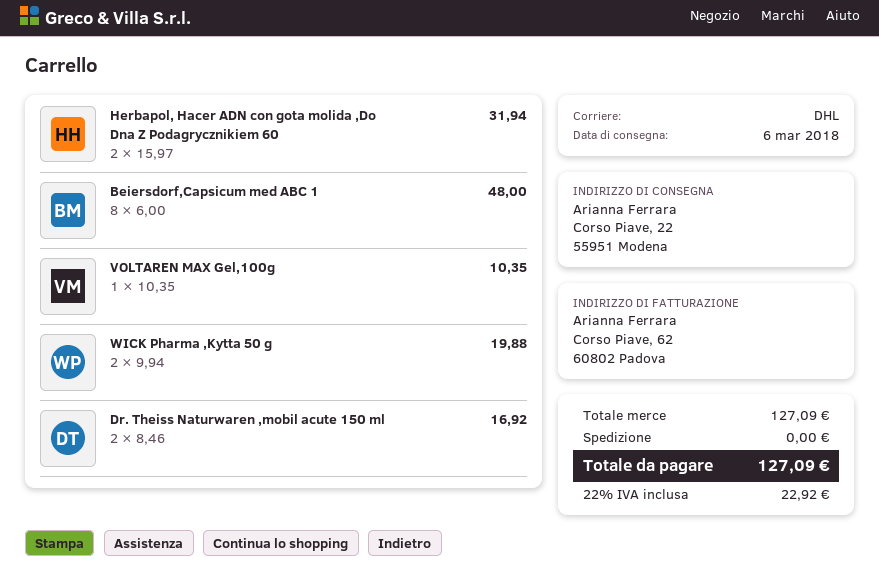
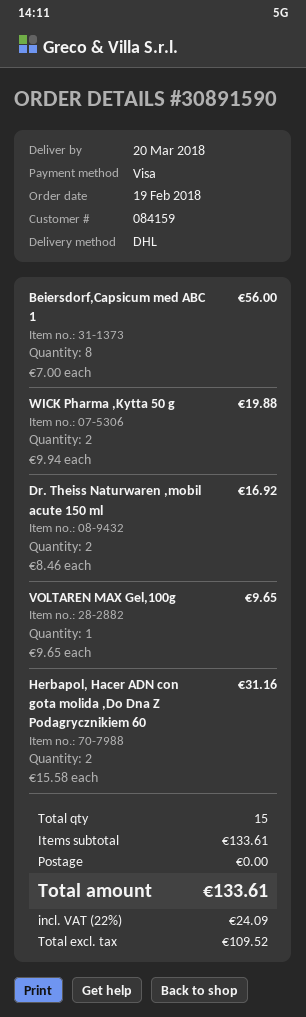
delivery date: 2018-03-06 -> 2018-03-20
Herbapol, Hacer ADN con gota molida ,Do Dna Z Podagrycznikiem 60: 2 x 15.97 = 31.94 -> 2 x 15.58 = 31.16
Beiersdorf,Capsicum med ABC 1: 8 x 6.00 = 48.00 -> 8 x 7.00 = 56.00
VOLTAREN MAX Gel,100g: 1 x 10.35 = 10.35 -> 1 x 9.65 = 9.65
subtotal: 127.09 -> 133.61
tax: 22% = 22.92 -> 22% = 24.09
total: 127.09 -> 133.61

